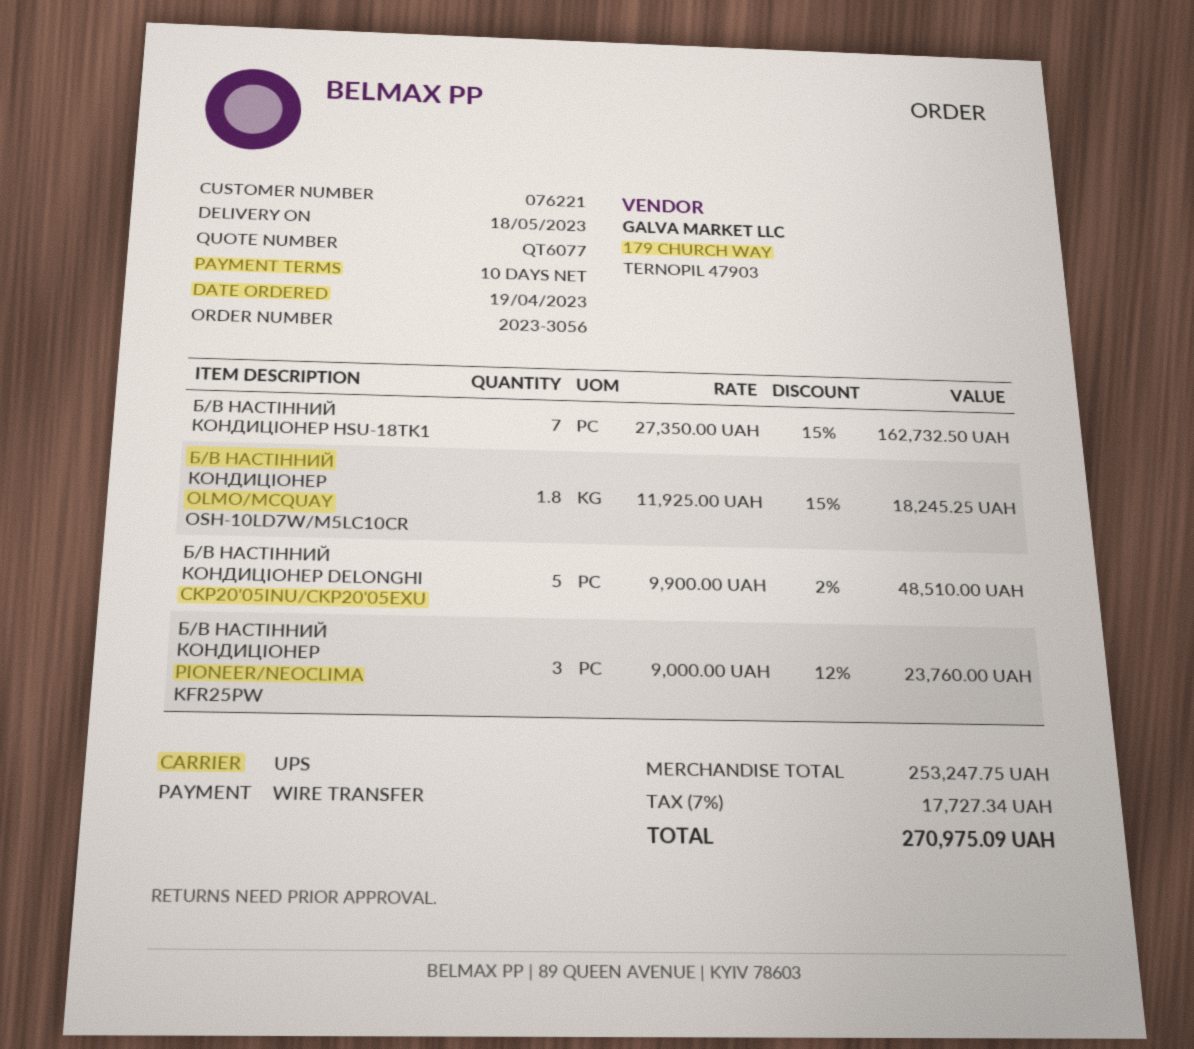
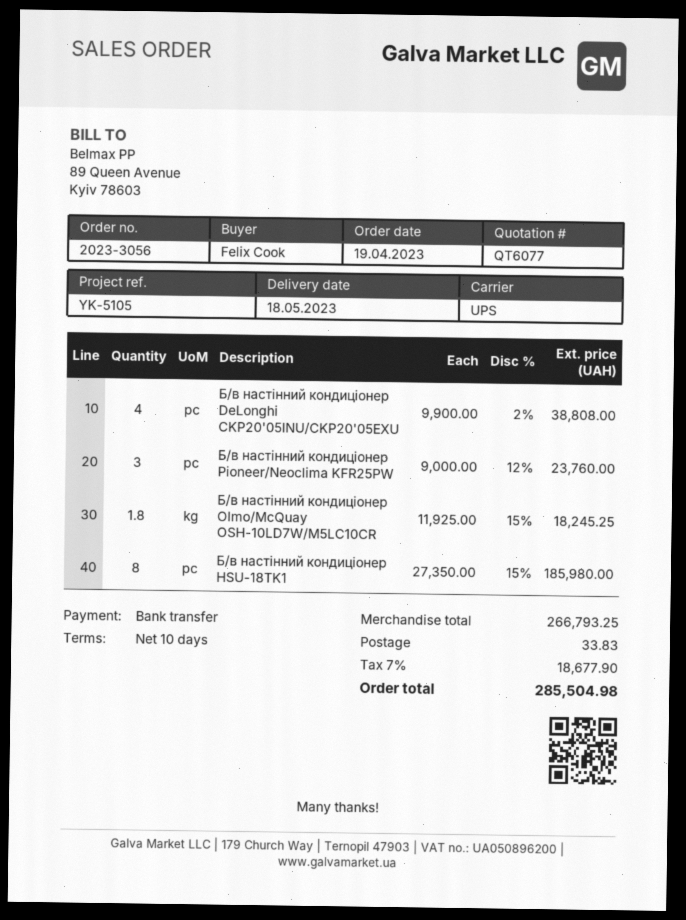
Б/В НАСТІННИЙ КОНДИЦІОНЕР HSU-18TK1: 7 x 27350.00 - 15% = 162732.50 -> 8 x 27350.00 - 15% = 185980.00
Б/В НАСТІННИЙ КОНДИЦІОНЕР DELONGHI CKP20'05INU/CKP20'05EXU: 5 x 9900.00 - 2% = 48510.00 -> 4 x 9900.00 - 2% = 38808.00
subtotal: 253247.75 -> 266793.25
shipping: none -> 33.83
tax: 7% = 17727.34 -> 7% = 18677.90
total: 270975.09 -> 285504.98

